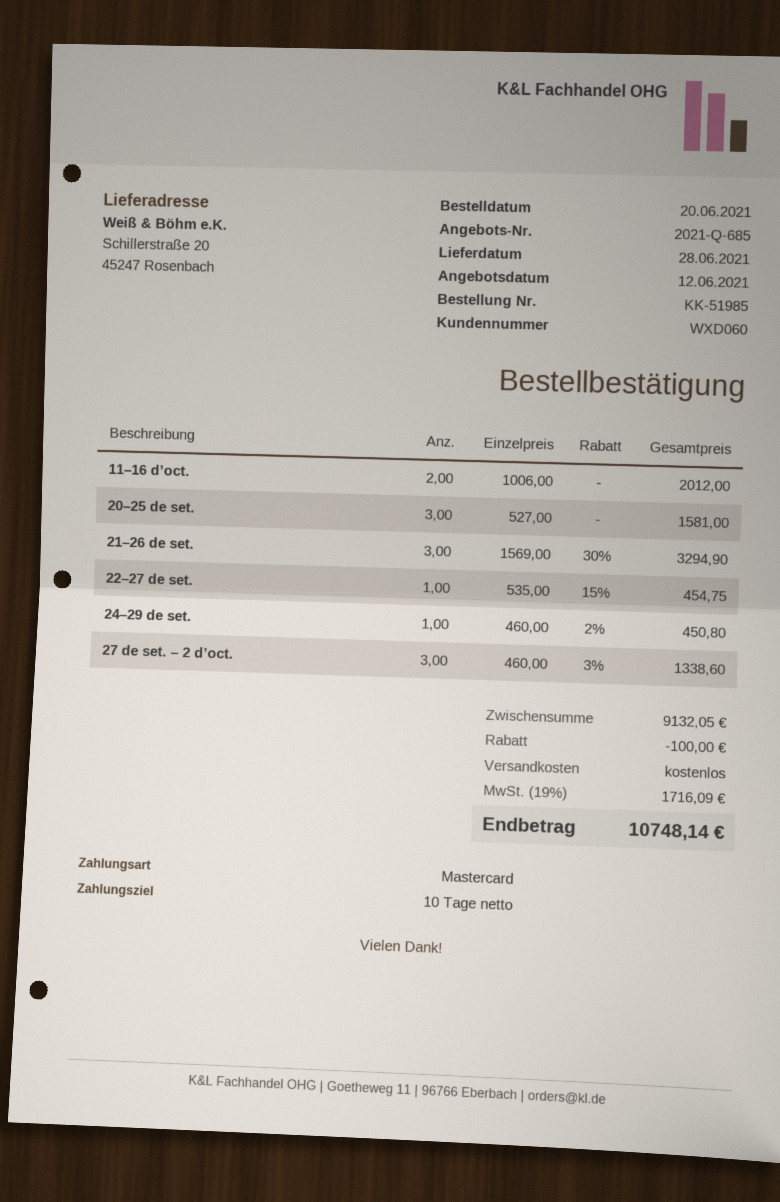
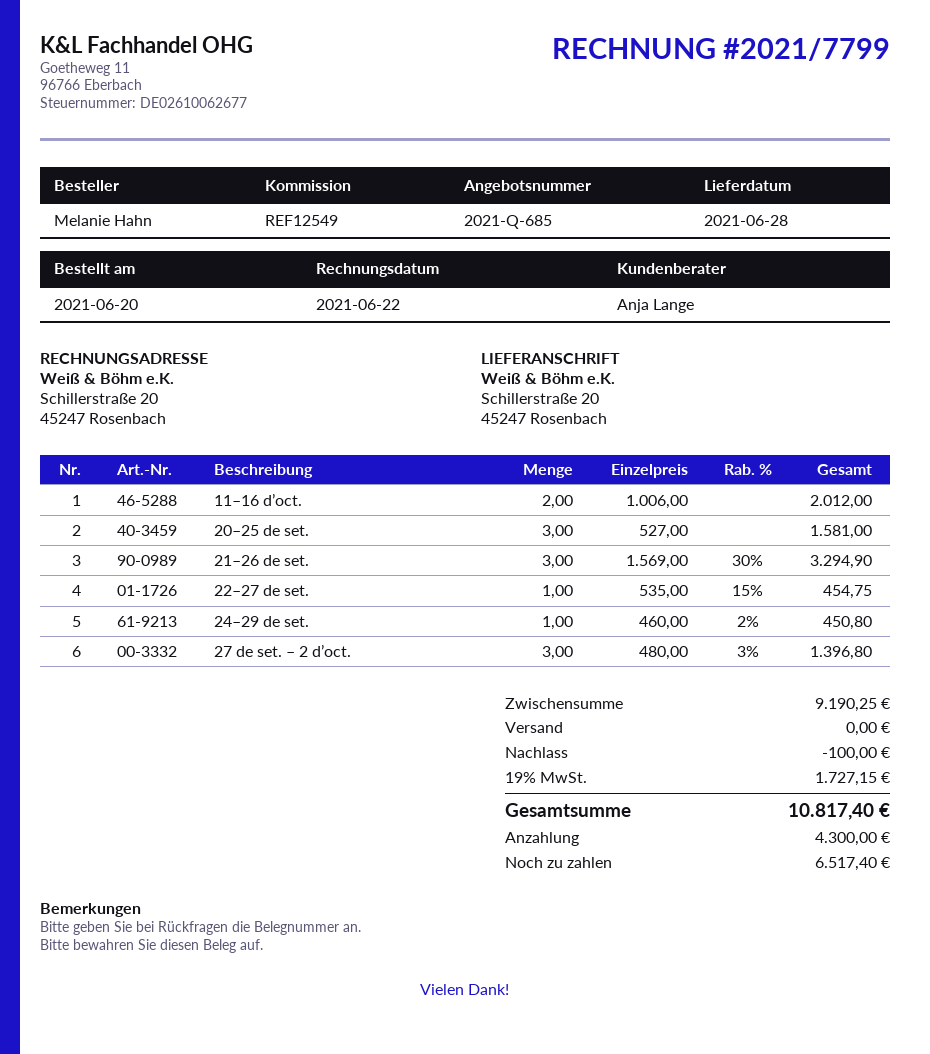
27 de set. – 2 d’oct.: 3 x 460.00 - 3% = 1338.60 -> 3 x 480.00 - 3% = 1396.80
subtotal: 9132.05 -> 9190.25
tax: 19% = 1716.09 -> 19% = 1727.15
total: 10748.14 -> 10817.40

